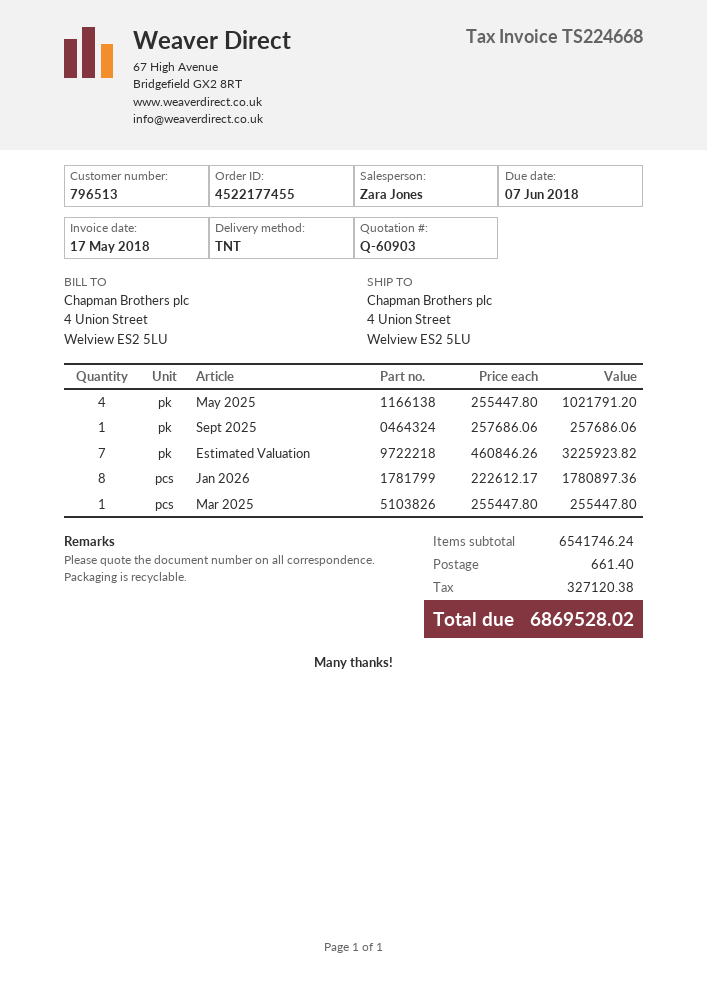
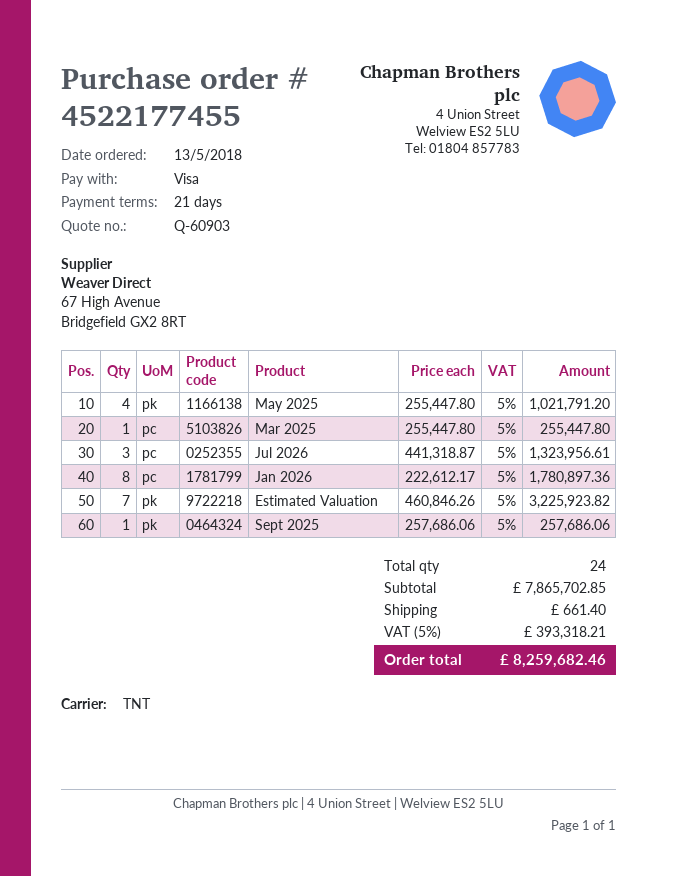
Jul 2026: none -> 3 x 441318.87 = 1323956.61
subtotal: 6541746.24 -> 7865702.85
tax: 327120.38 -> 393318.21
total: 6869528.02 -> 8259682.46

